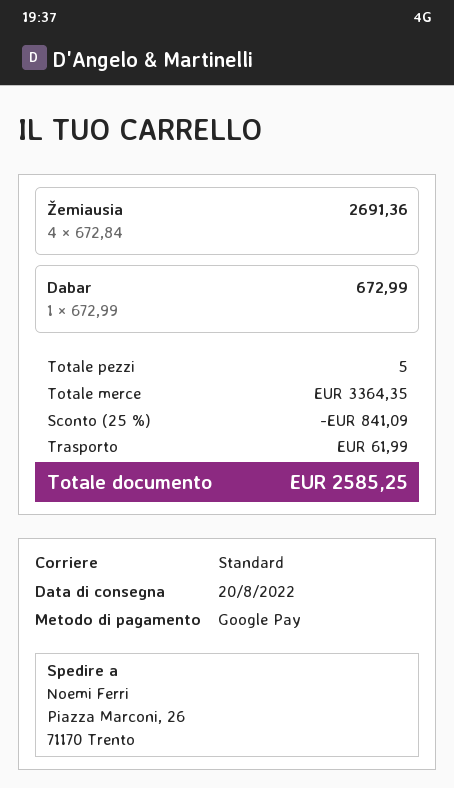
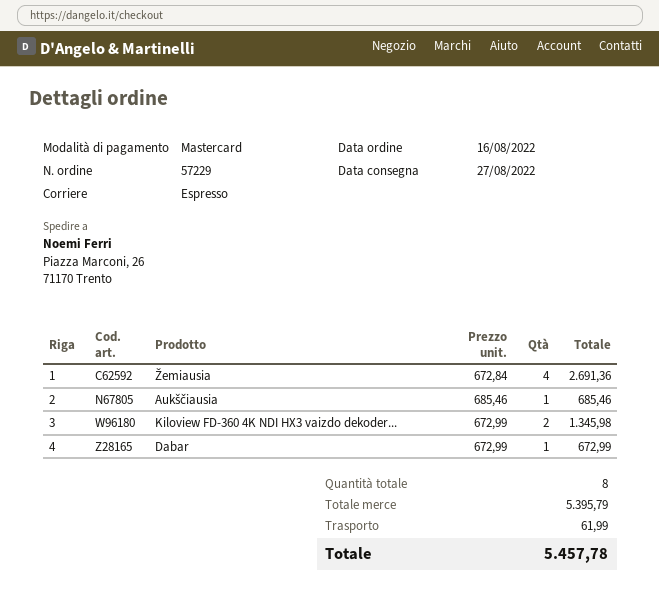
delivery date: 2022-08-20 -> 2022-08-27
payment method: Google Pay -> Mastercard
shipping method: standard -> express
Aukščiausia: none -> 1 x 685.46 = 685.46
Kiloview FD-360 4K NDI HX3 vaizdo dekoder...: none -> 2 x 672.99 = 1345.98
total quantity: 5 -> 8
subtotal: 3364.35 -> 5395.79
discount: 25% = 841.09 -> none
total: 2585.25 -> 5457.78

